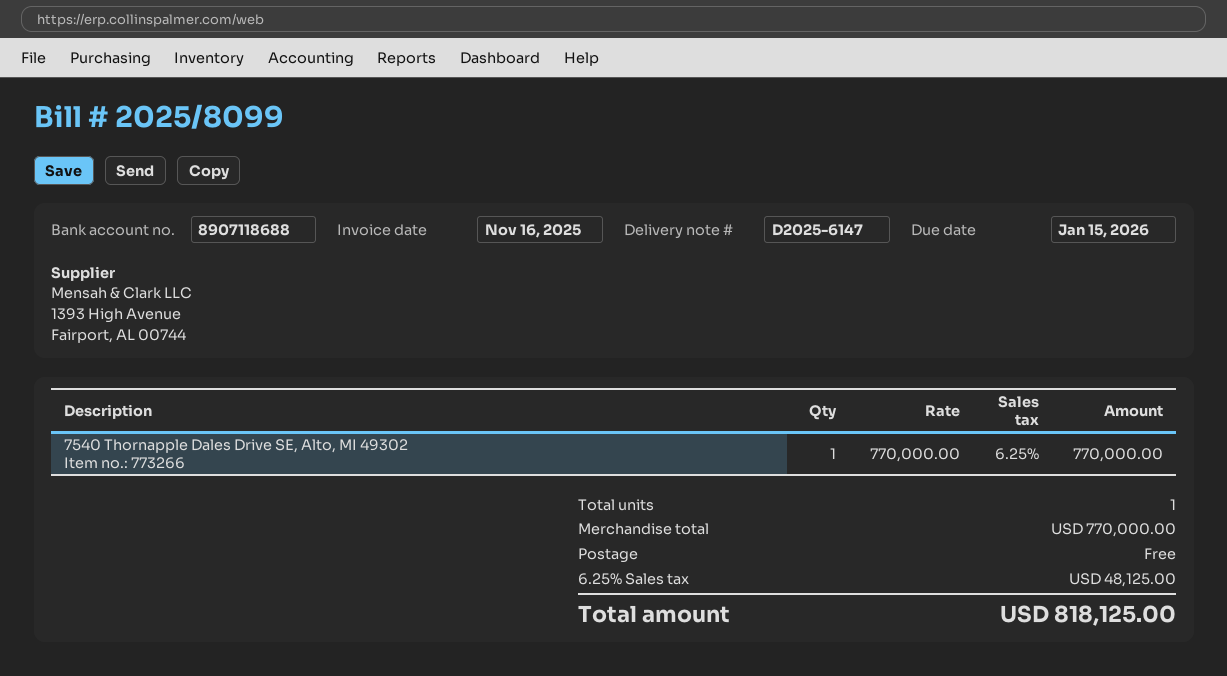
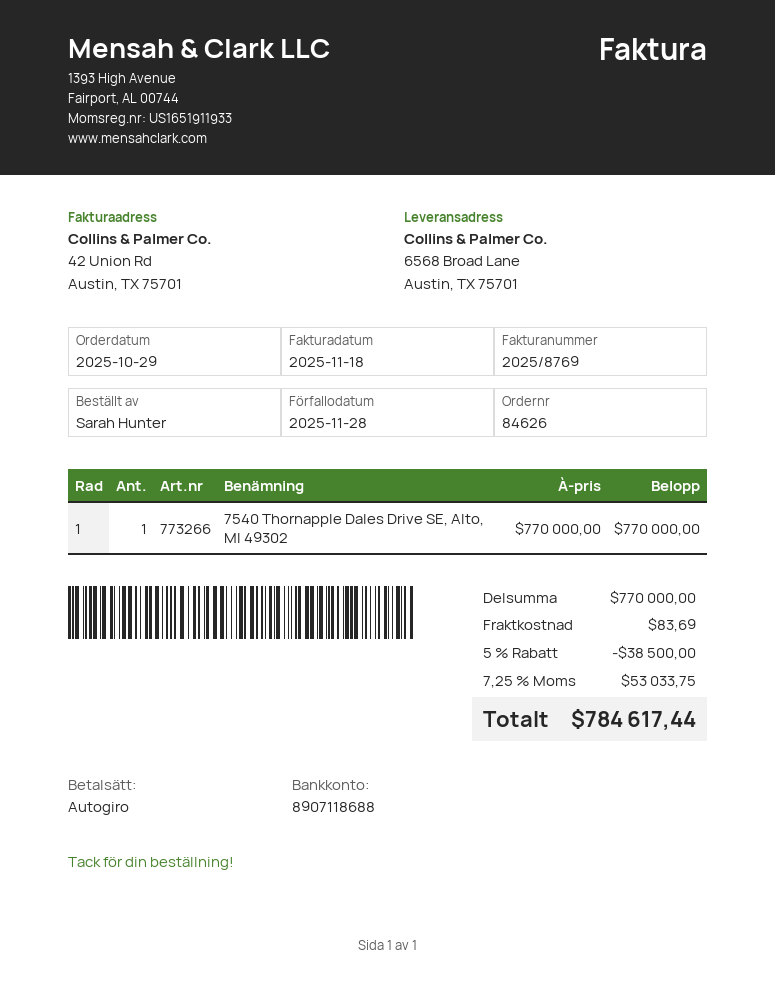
invoice number: 2025/8099 -> 2025/8769
invoice date: 2025-11-16 -> 2025-11-18
due date: 2026-01-15 -> 2025-11-28
discount: none -> 5% = 38500.00
shipping: 0.00 -> 83.69
tax: 6.25% = 48125.00 -> 7.25% = 53033.75
total: 818125.00 -> 784617.44

